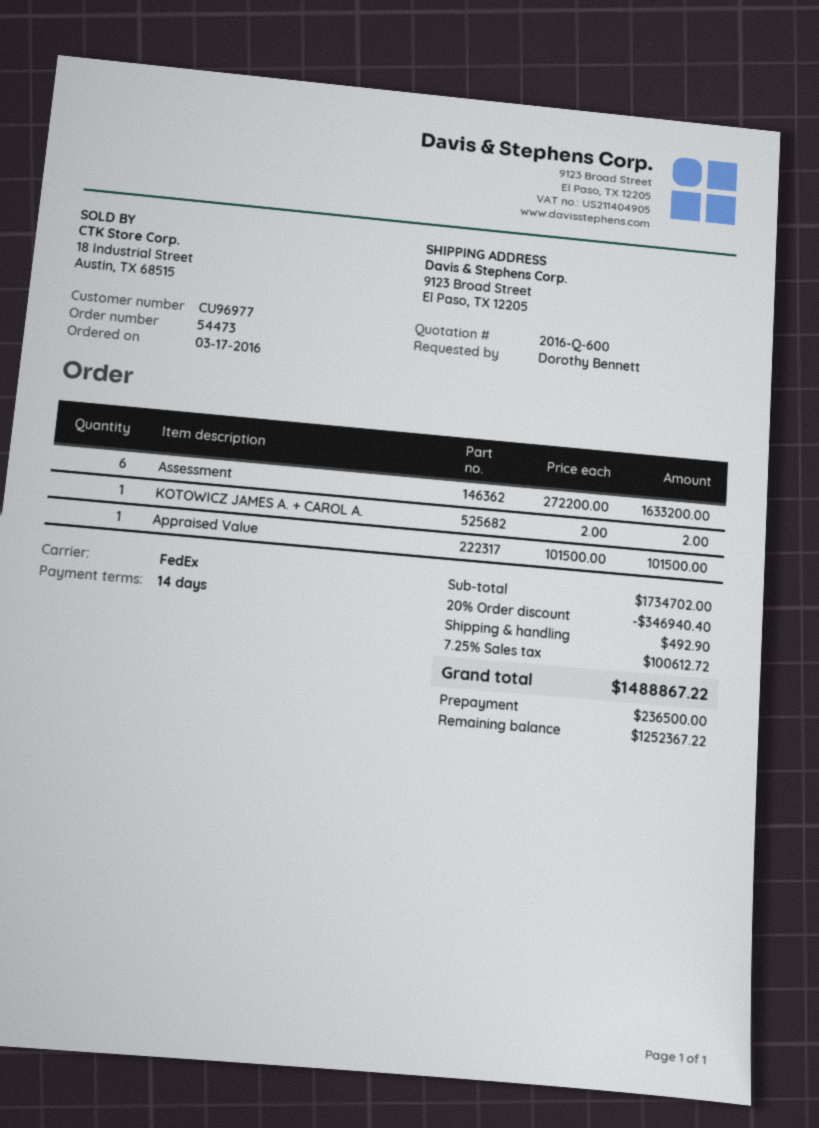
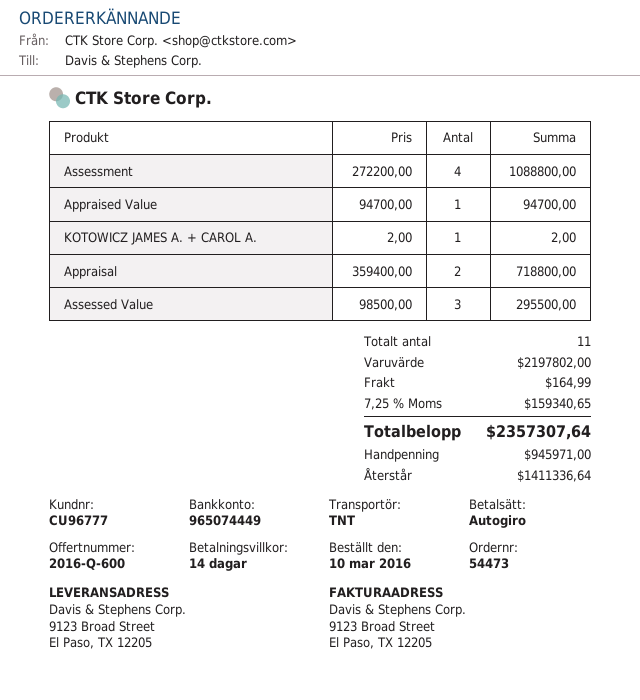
order date: 2016-03-17 -> 2016-03-10
customer number: CU96977 -> CU96777
shipping method: FedEx -> TNT
Assessment: 6 x 272200.00 = 1633200.00 -> 4 x 272200.00 = 1088800.00
Appraised Value: 1 x 101500.00 = 101500.00 -> 1 x 94700.00 = 94700.00
Appraisal: none -> 2 x 359400.00 = 718800.00
Assessed Value: none -> 3 x 98500.00 = 295500.00
subtotal: 1734702.00 -> 2197802.00
discount: 20% = 346940.40 -> none
shipping: 492.90 -> 164.99
tax: 7.25% = 100612.72 -> 7.25% = 159340.65
total: 1488867.22 -> 2357307.64
deposit: 236500.00 -> 945971.00
balance: 1252367.22 -> 1411336.64

